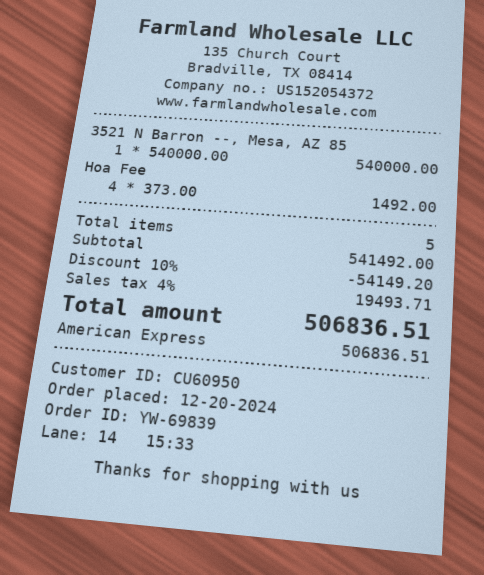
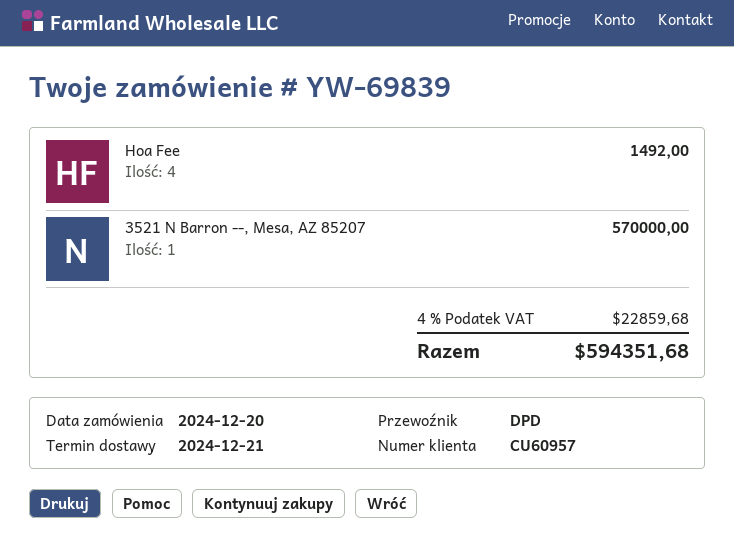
customer number: CU60950 -> CU60957
3521 N Barron --, Mesa, AZ 85: 1 for 540000.00 -> 1 for 570000.00
discount: 10% = 54149.20 -> none
tax: 4% = 19493.71 -> 4% = 22859.68
total: 506836.51 -> 594351.68

